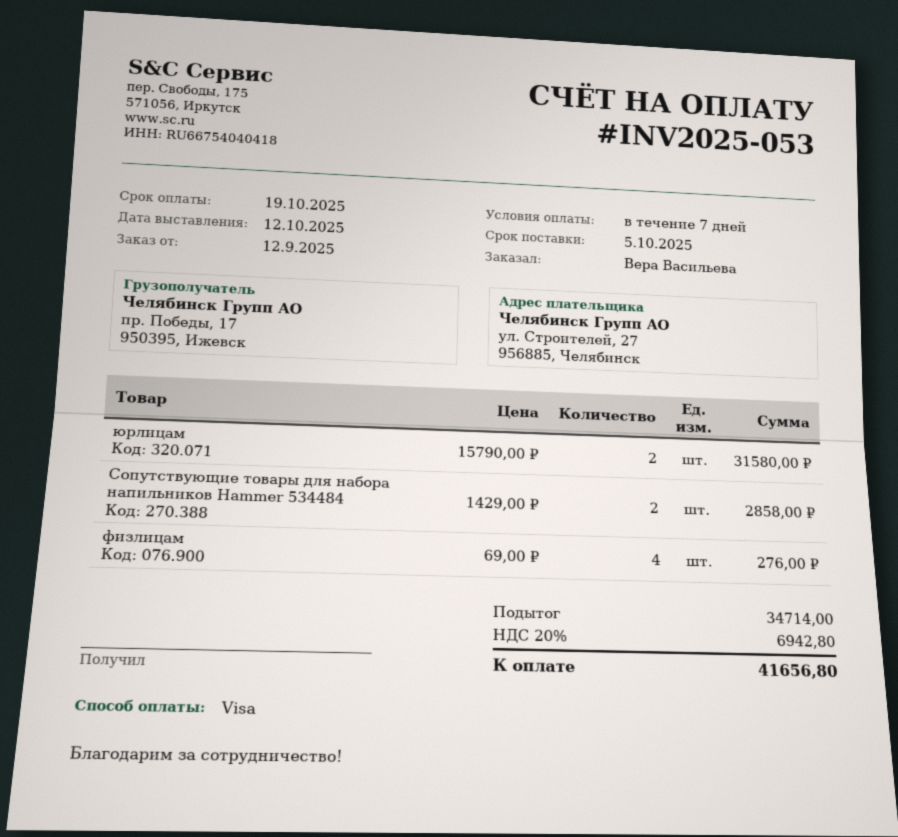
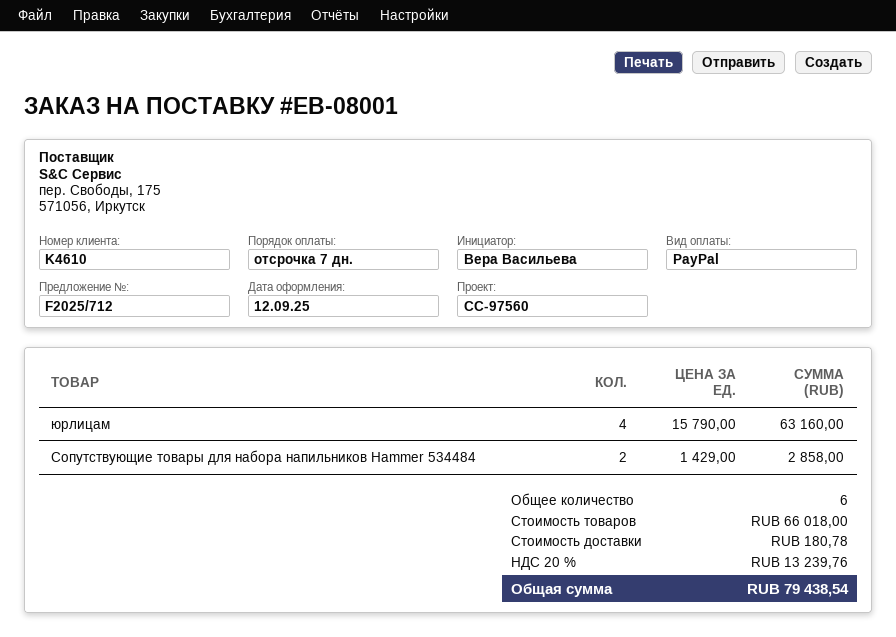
payment method: Visa -> PayPal
юрлицам: 2 x 15790.00 = 31580.00 -> 4 x 15790.00 = 63160.00
физлицам: 4 x 69.00 = 276.00 -> none
subtotal: 34714.00 -> 66018.00
shipping: none -> 180.78
tax: 20% = 6942.80 -> 20% = 13239.76
total: 41656.80 -> 79438.54

